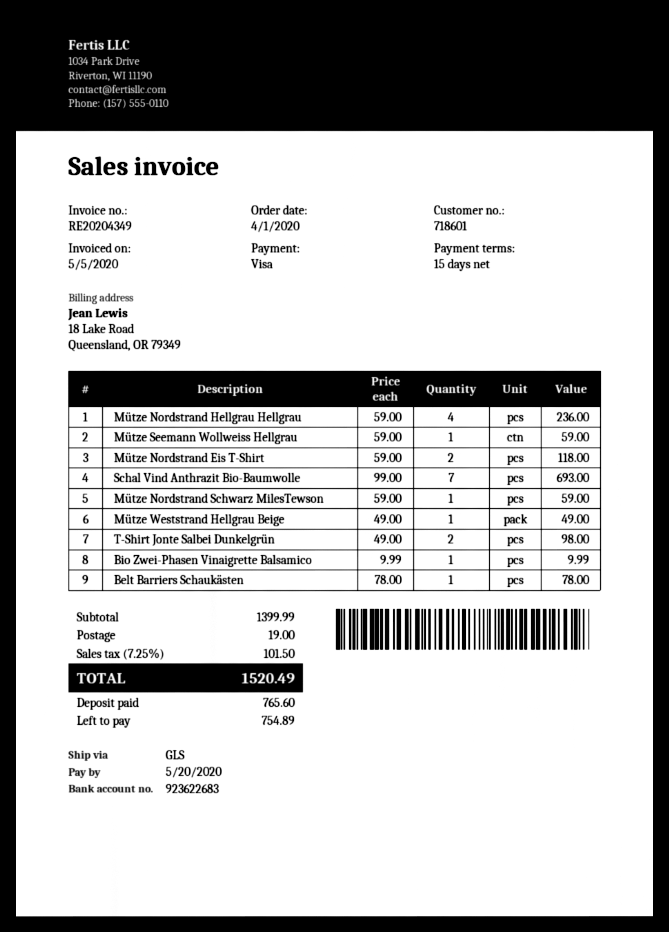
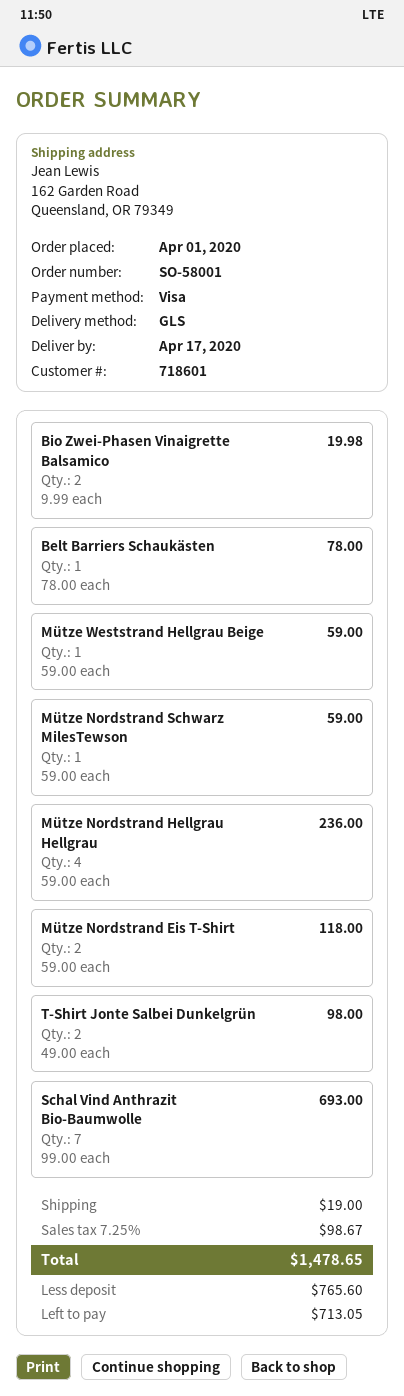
Mütze Seemann Wollweiss Hellgrau: 1 x 59.00 = 59.00 -> none
Mütze Weststrand Hellgrau Beige: 1 x 49.00 = 49.00 -> 1 x 59.00 = 59.00
Bio Zwei-Phasen Vinaigrette Balsamico: 1 x 9.99 = 9.99 -> 2 x 9.99 = 19.98
tax: 7.25% = 101.50 -> 7.25% = 98.67
total: 1520.49 -> 1478.65
balance: 754.89 -> 713.05

